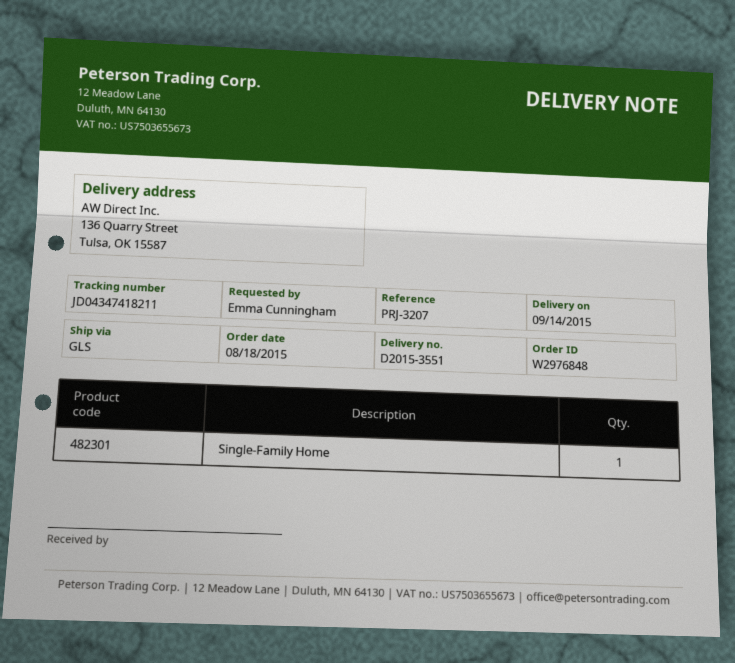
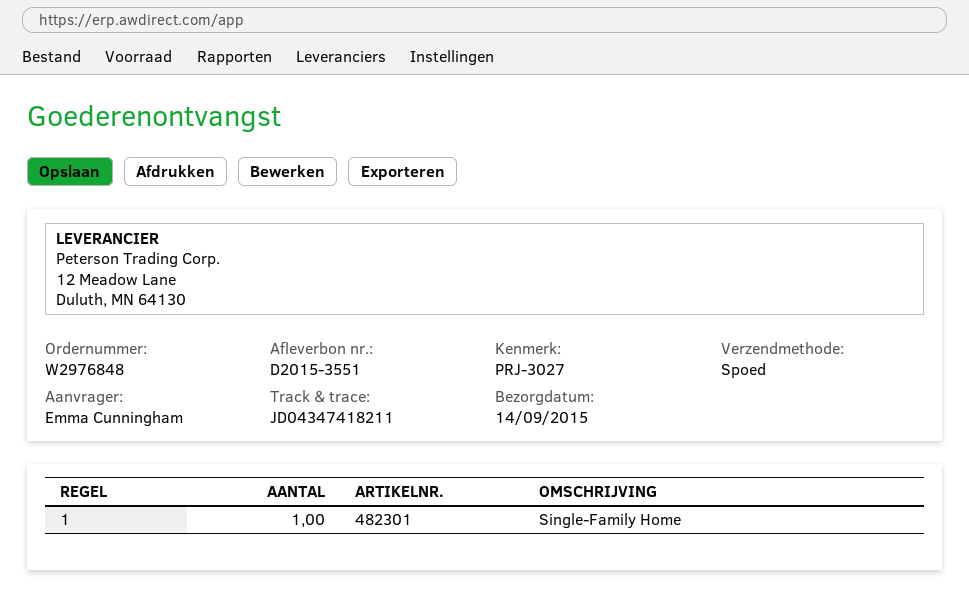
reference: PRJ-3207 -> PRJ-3027
shipping method: GLS -> express

